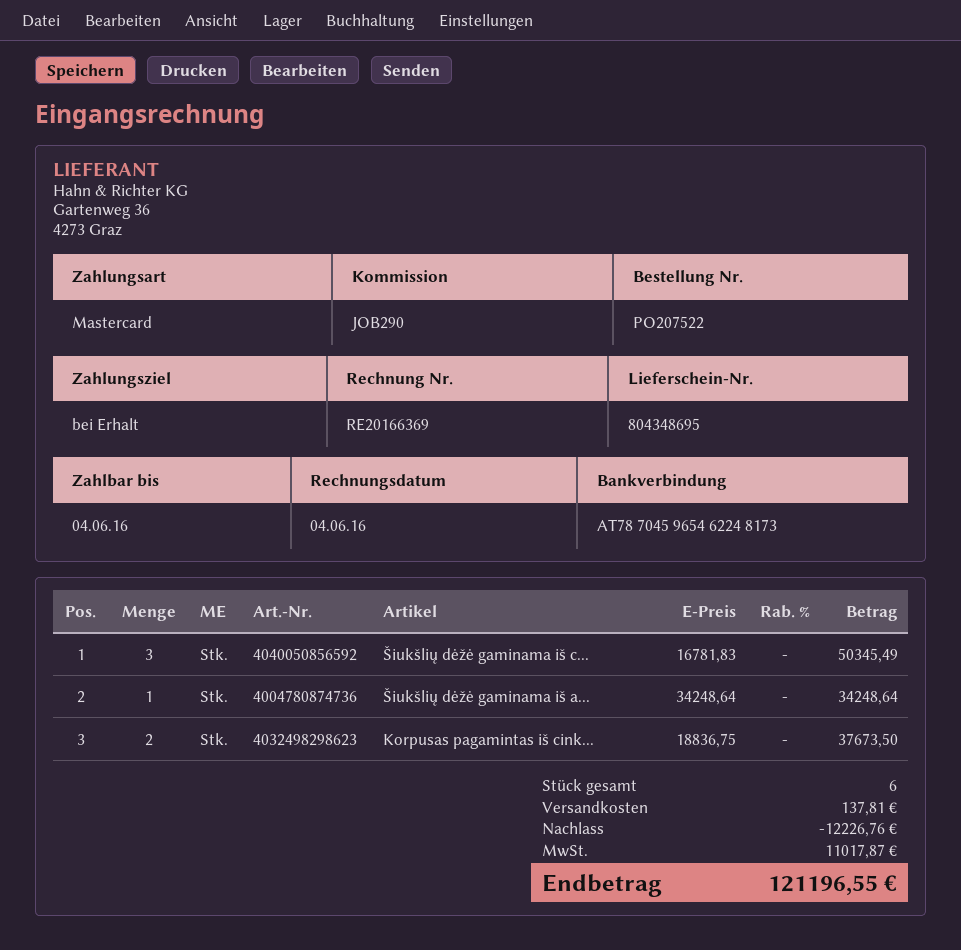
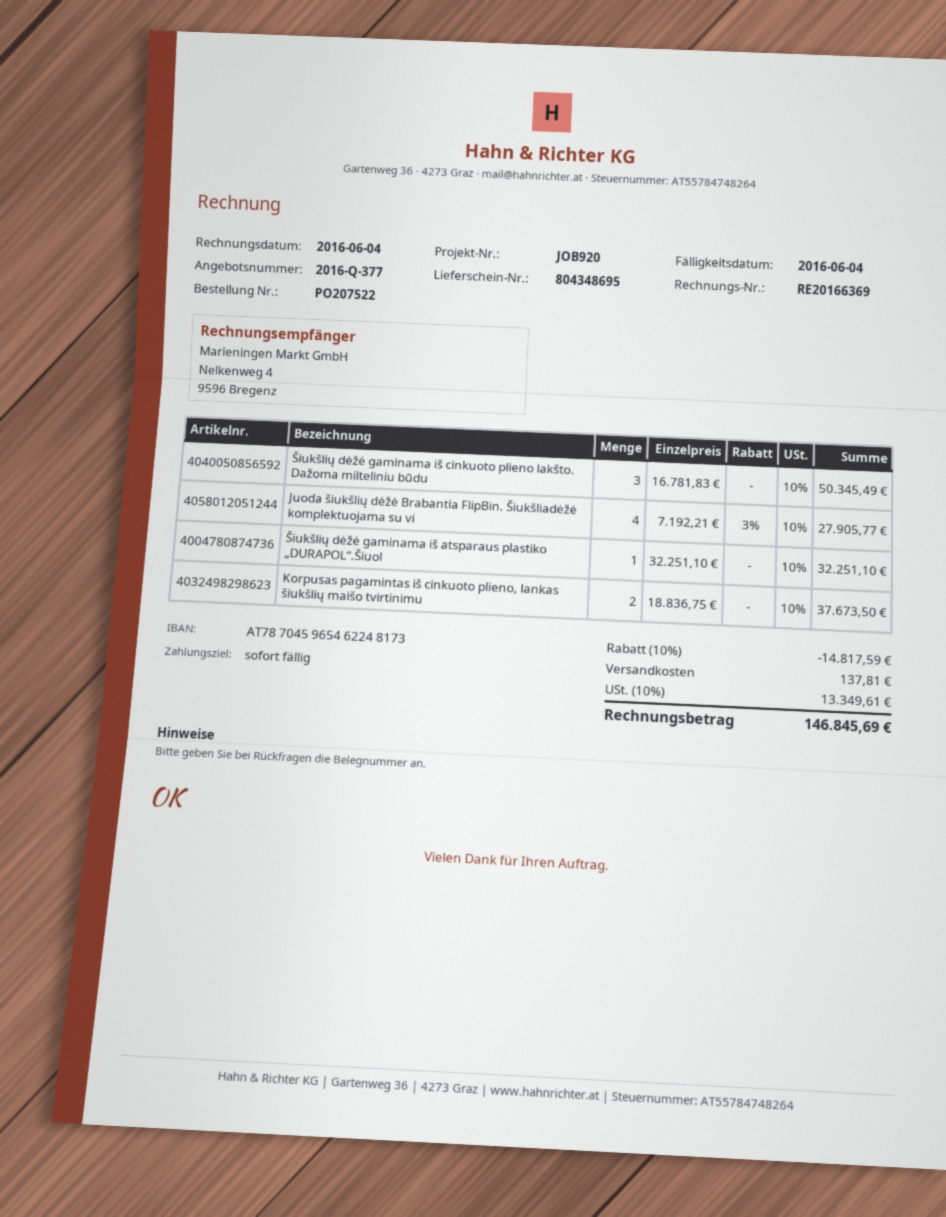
reference: JOB290 -> JOB920
Šiukšlių dėžė gaminama iš a...: 1 x 34248.64 = 34248.64 -> 1 x 32251.10 = 32251.10
Juoda šiukšlių dėžė Brabantia FlipBin. Šiukšliadėžė komplektuojama su vi: none -> 4 x 7192.21 - 3% = 27905.77
discount: 12226.76 -> 14817.59
tax: 11017.87 -> 13349.61
total: 121196.55 -> 146845.69

